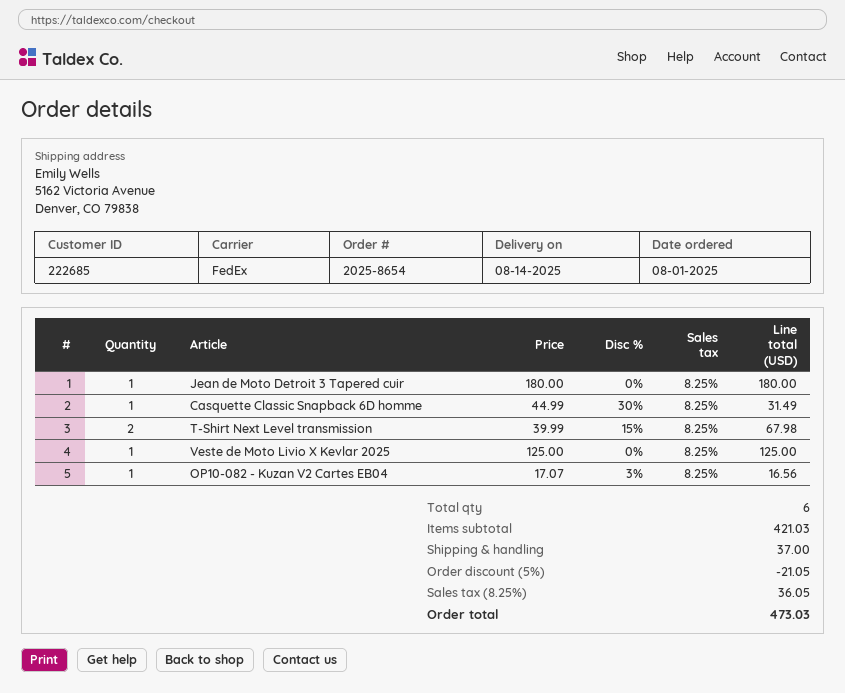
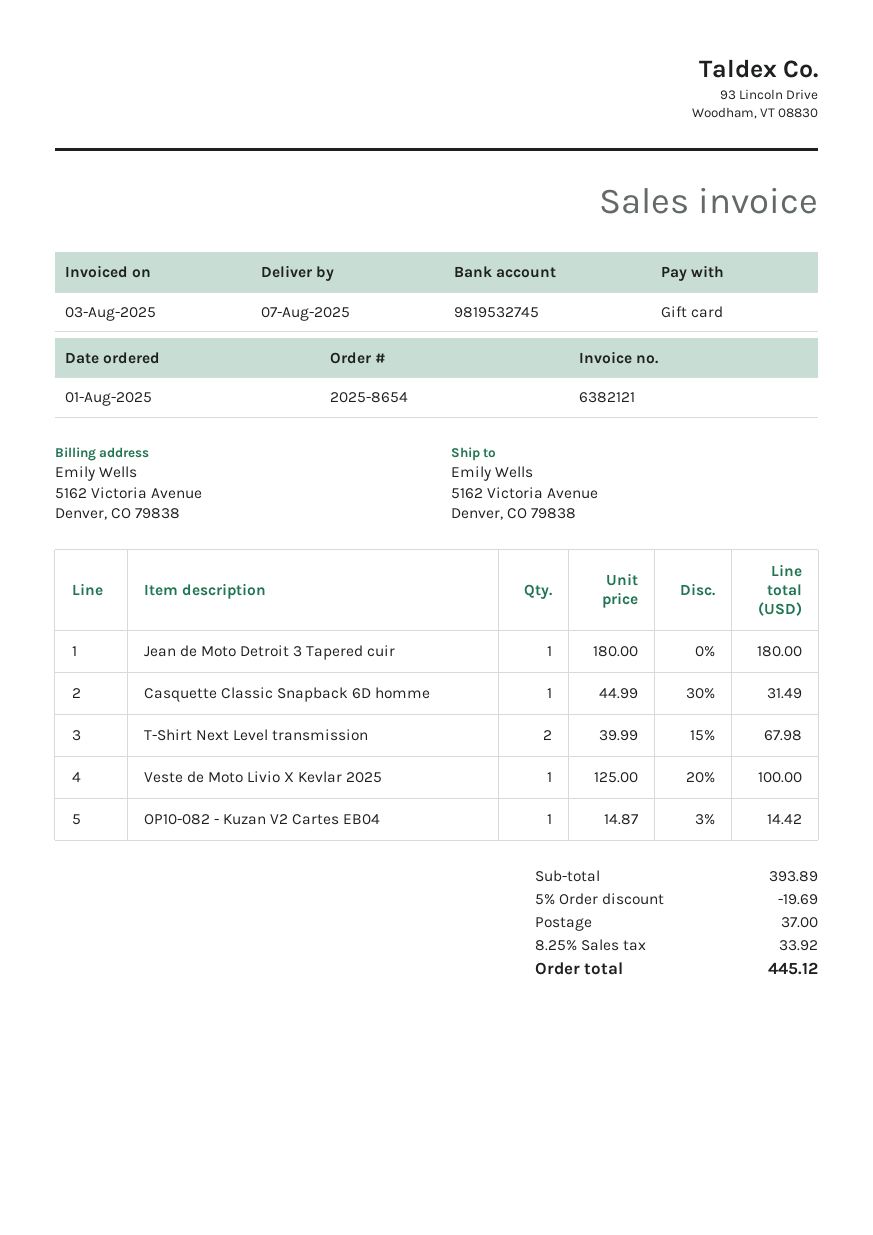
delivery date: 2025-08-14 -> 2025-08-07
Veste de Moto Livio X Kevlar 2025: 1 x 125.00 = 125.00 -> 1 x 125.00 - 20% = 100.00
OP10-082 - Kuzan V2 Cartes EB04: 1 x 17.07 - 3% = 16.56 -> 1 x 14.87 - 3% = 14.42
subtotal: 421.03 -> 393.89
discount: 5% = 21.05 -> 5% = 19.69
tax: 8.25% = 36.05 -> 8.25% = 33.92
total: 473.03 -> 445.12

